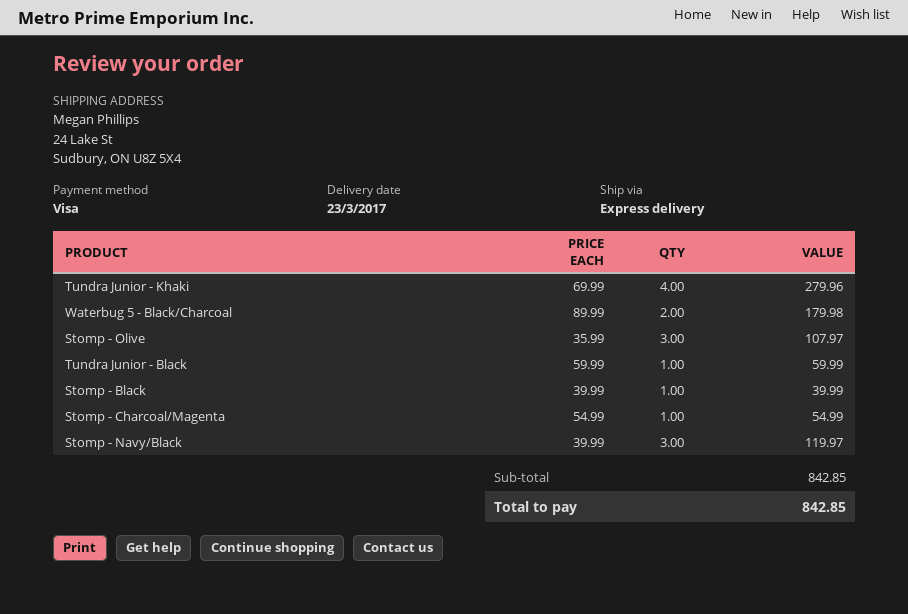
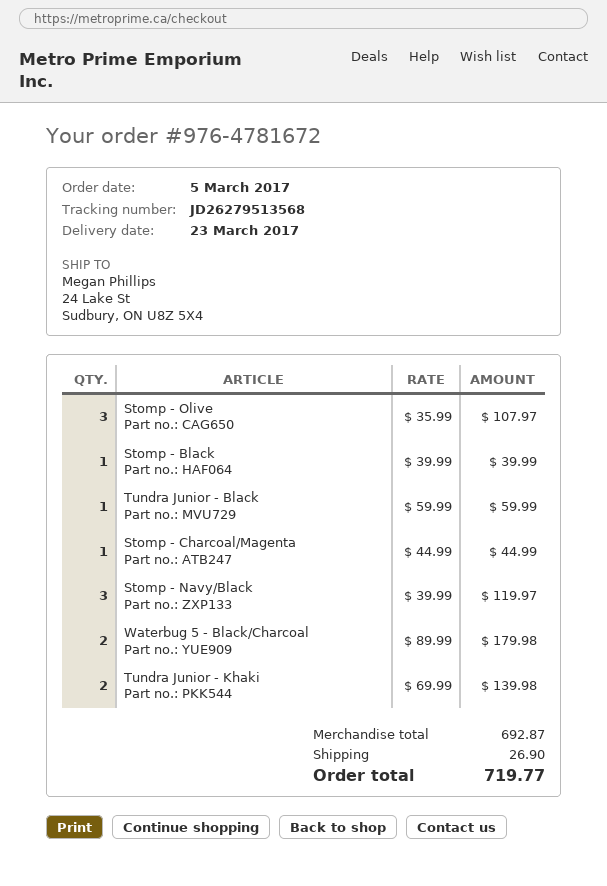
Tundra Junior - Khaki: 4 x 69.99 = 279.96 -> 2 x 69.99 = 139.98
Stomp - Charcoal/Magenta: 1 x 54.99 = 54.99 -> 1 x 44.99 = 44.99
subtotal: 842.85 -> 692.87
shipping: none -> 26.90
total: 842.85 -> 719.77

